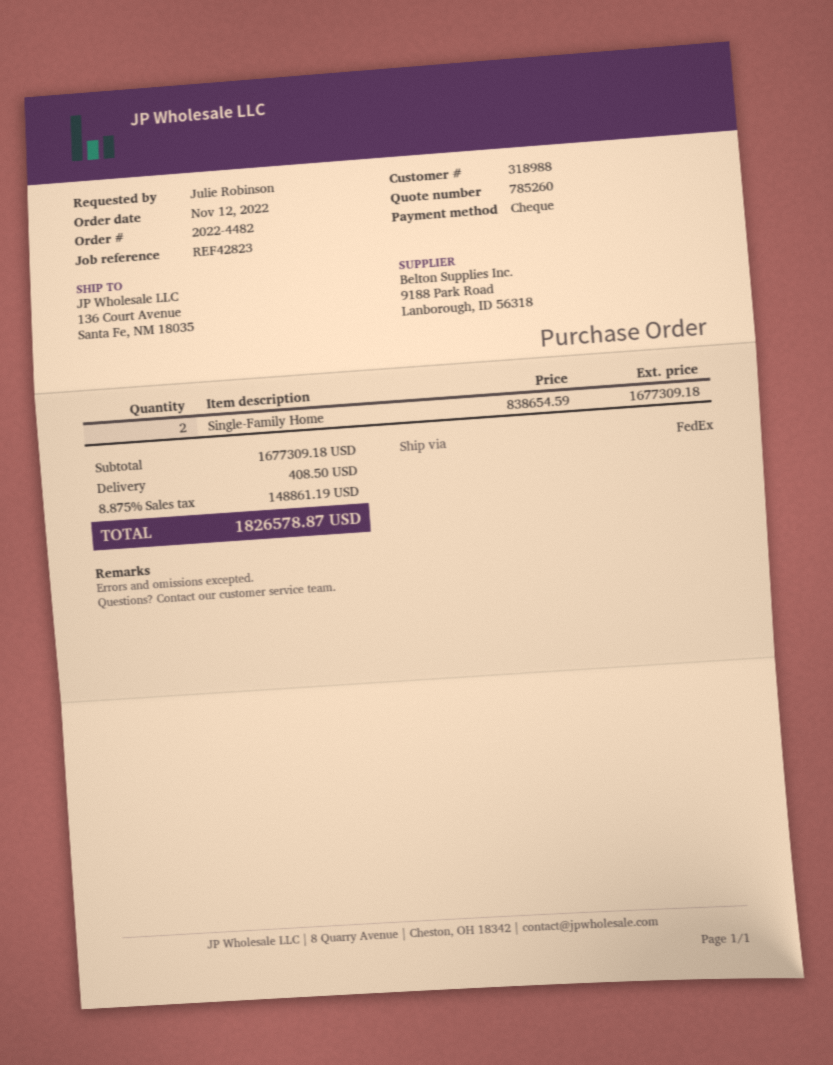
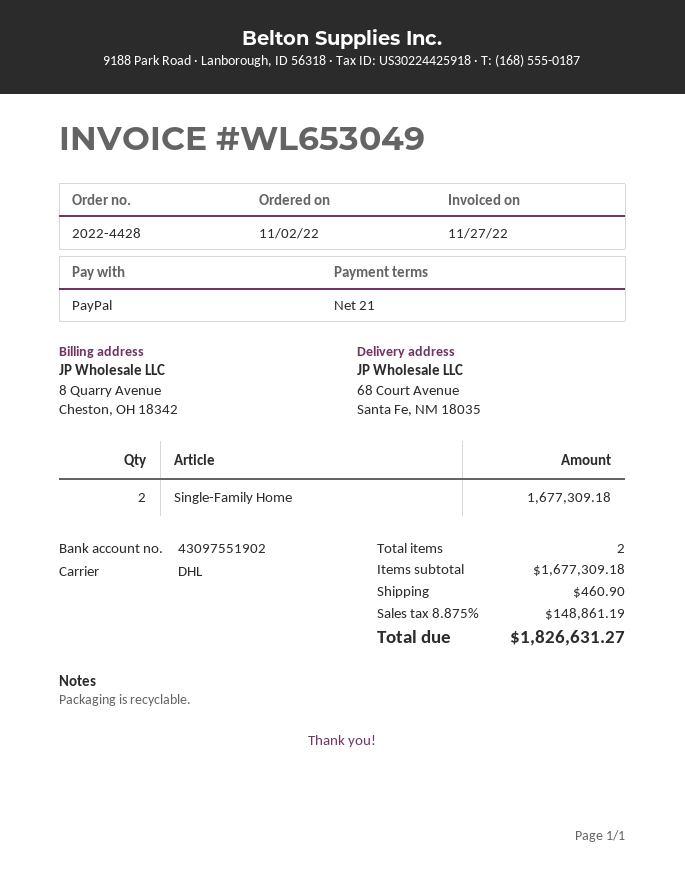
order number: 2022-4482 -> 2022-4428
order date: 2022-11-12 -> 2022-11-02
payment method: cheque -> PayPal
shipping method: FedEx -> DHL
ship to: 136 Court Avenue, Santa Fe, NM 18035 -> 68 Court Avenue, Santa Fe, NM 18035
shipping: 408.50 -> 460.90
total: 1826578.87 -> 1826631.27

